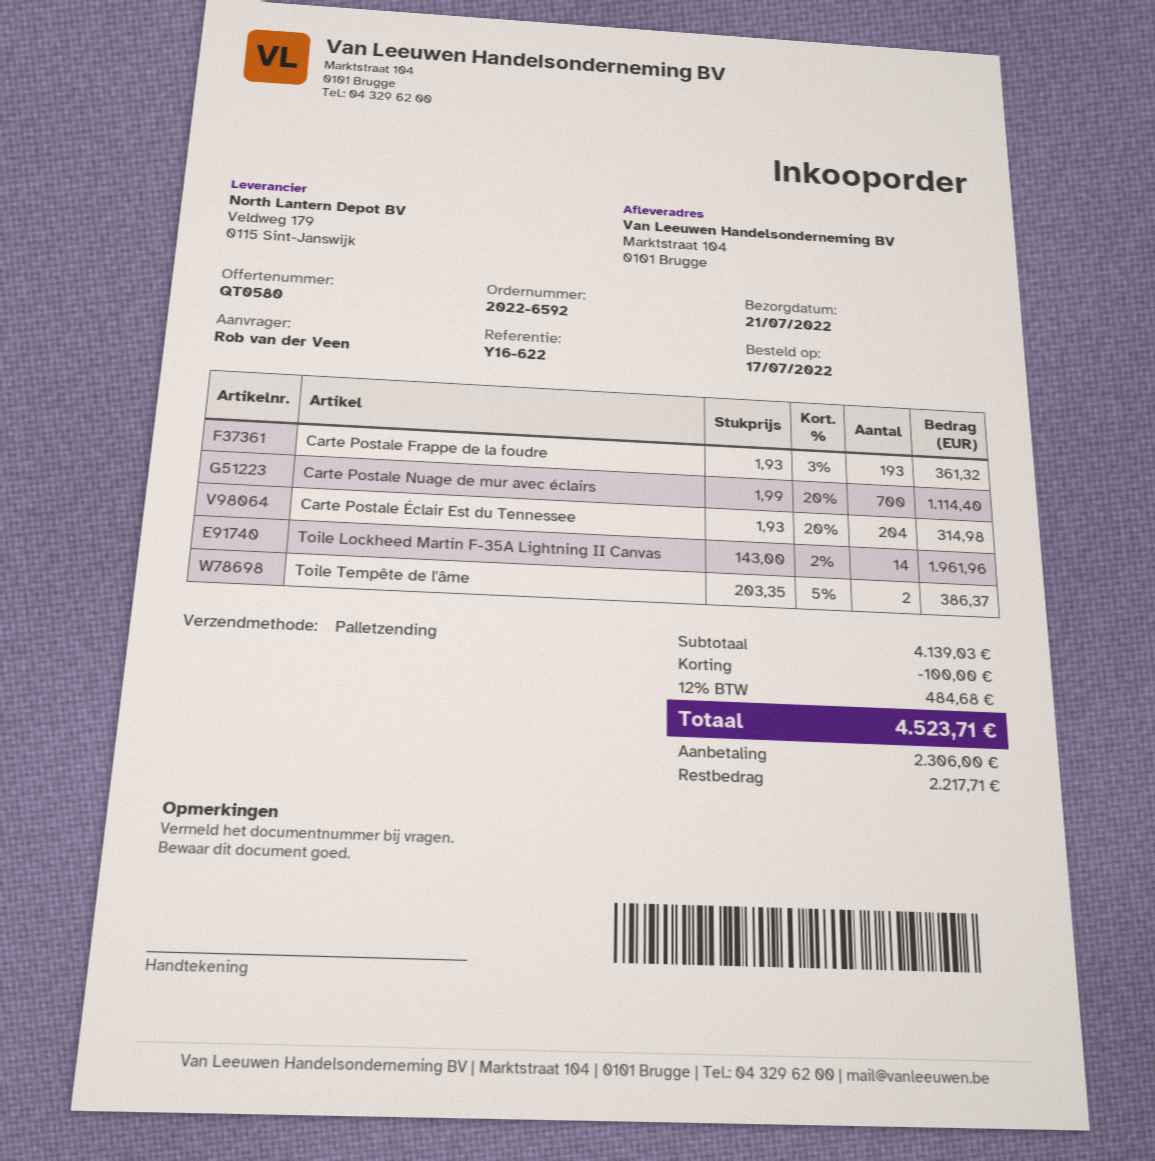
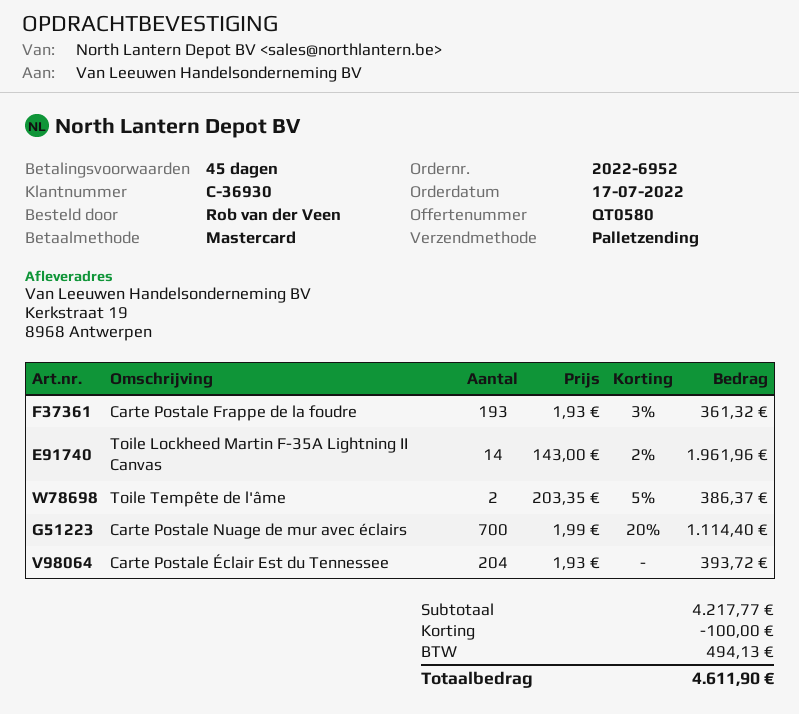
order number: 2022-6592 -> 2022-6952
ship to: Marktstraat 104, 0101 Brugge -> Kerkstraat 19, 8968 Antwerpen
Carte Postale Éclair Est du Tennessee: 204 x 1.93 - 20% = 314.98 -> 204 x 1.93 = 393.72
subtotal: 4139.03 -> 4217.77
tax: 484.68 -> 494.13
total: 4523.71 -> 4611.90

